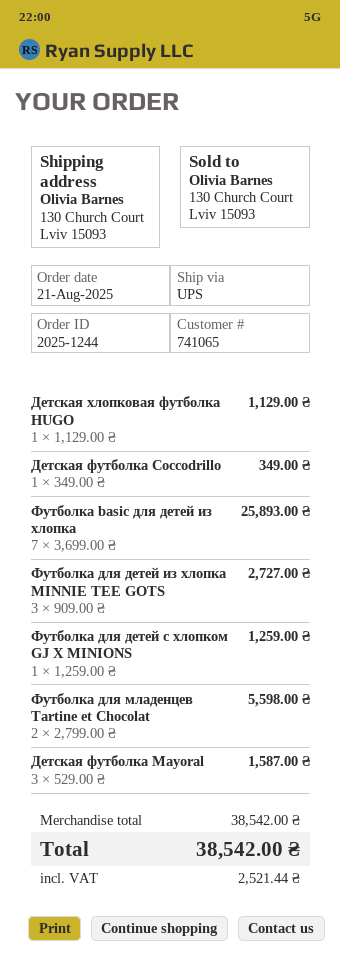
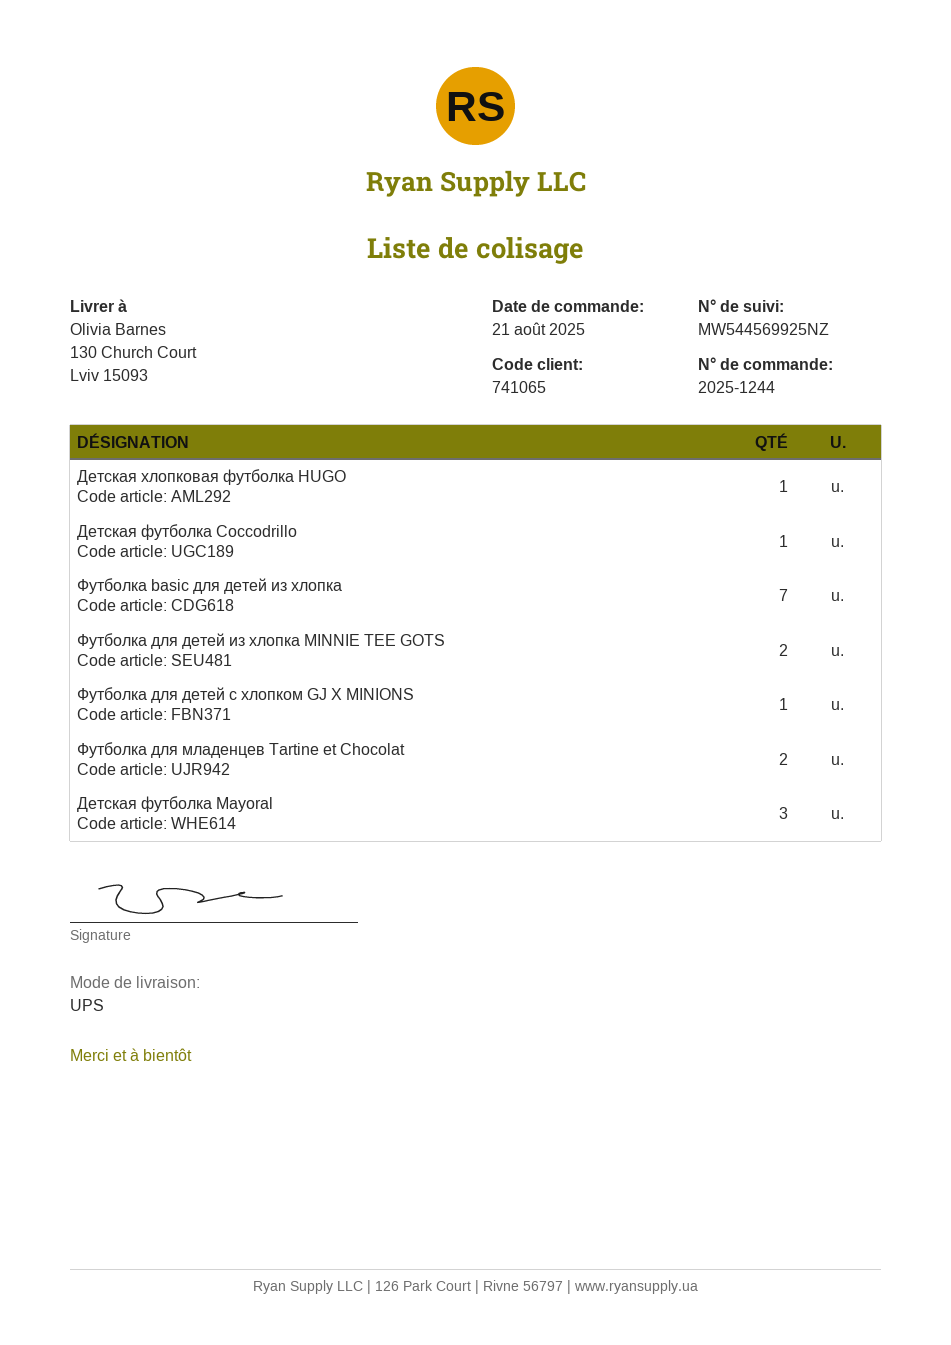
Футболка для детей из хлопка MINNIE TEE GOTS: 3 -> 2

